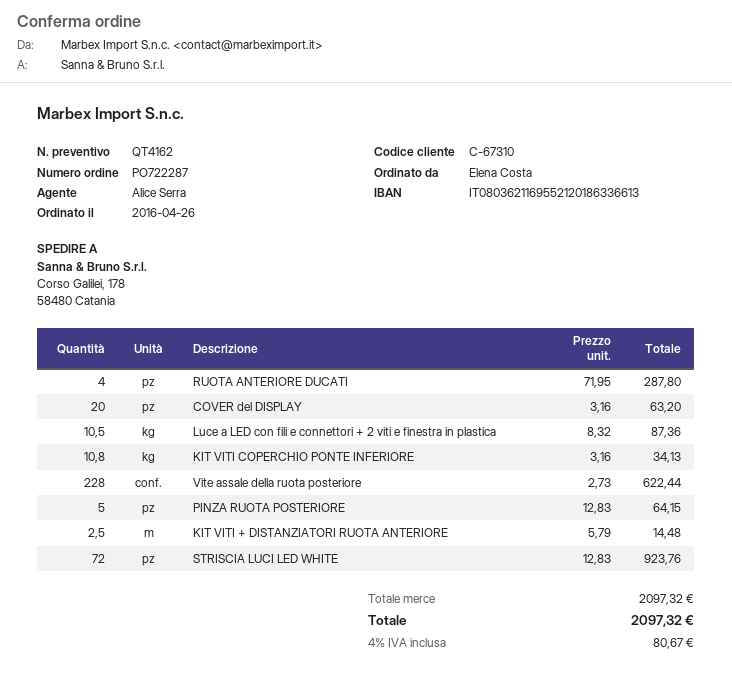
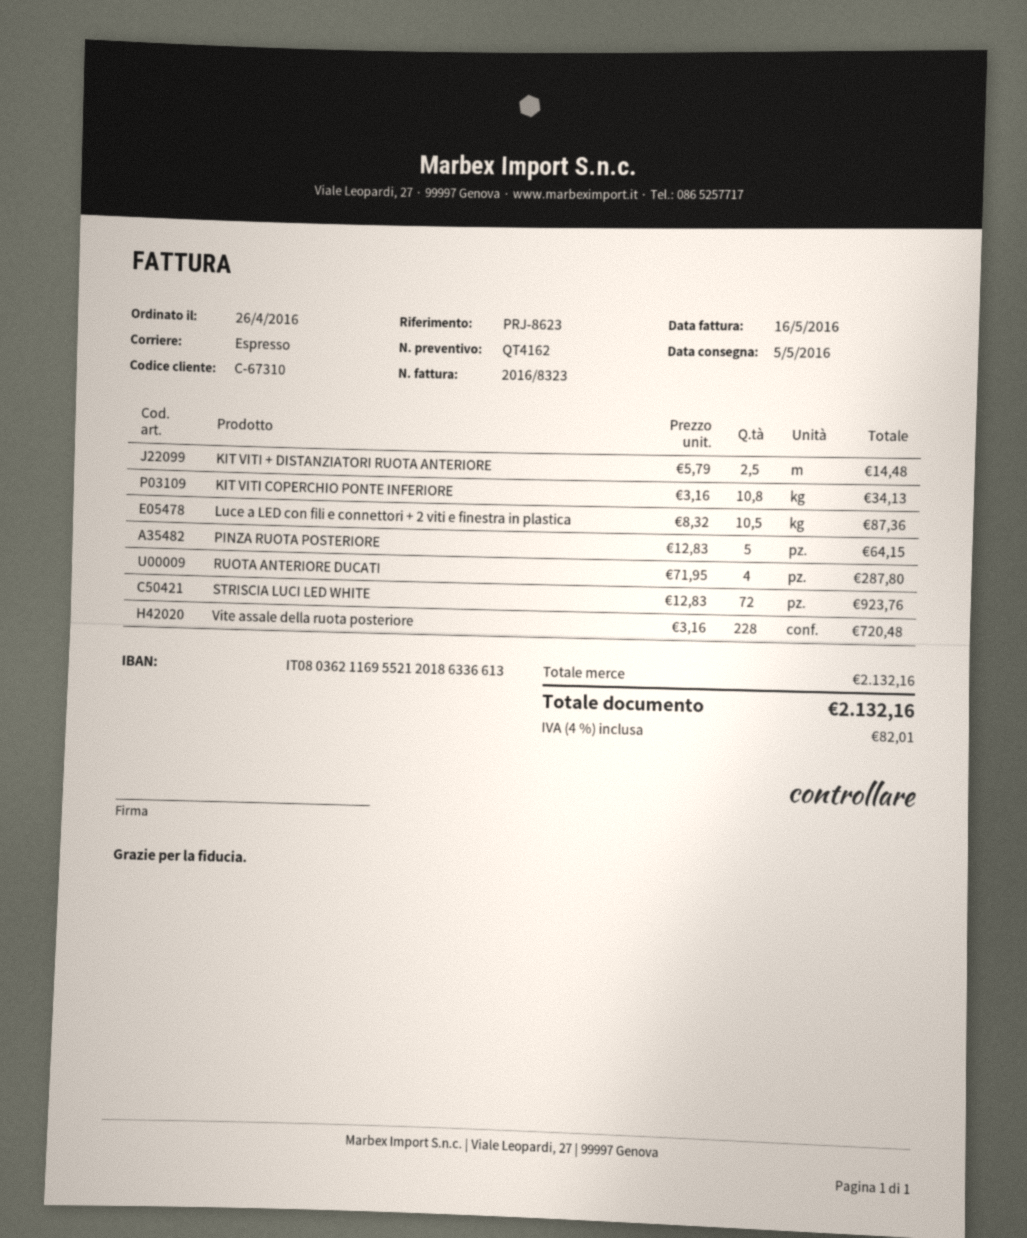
COVER del DISPLAY: 20 x 3.16 = 63.20 -> none
Vite assale della ruota posteriore: 228 x 2.73 = 622.44 -> 228 x 3.16 = 720.48
subtotal: 2097.32 -> 2132.16
tax: 4% = 80.67 -> 4% = 82.01
total: 2097.32 -> 2132.16

